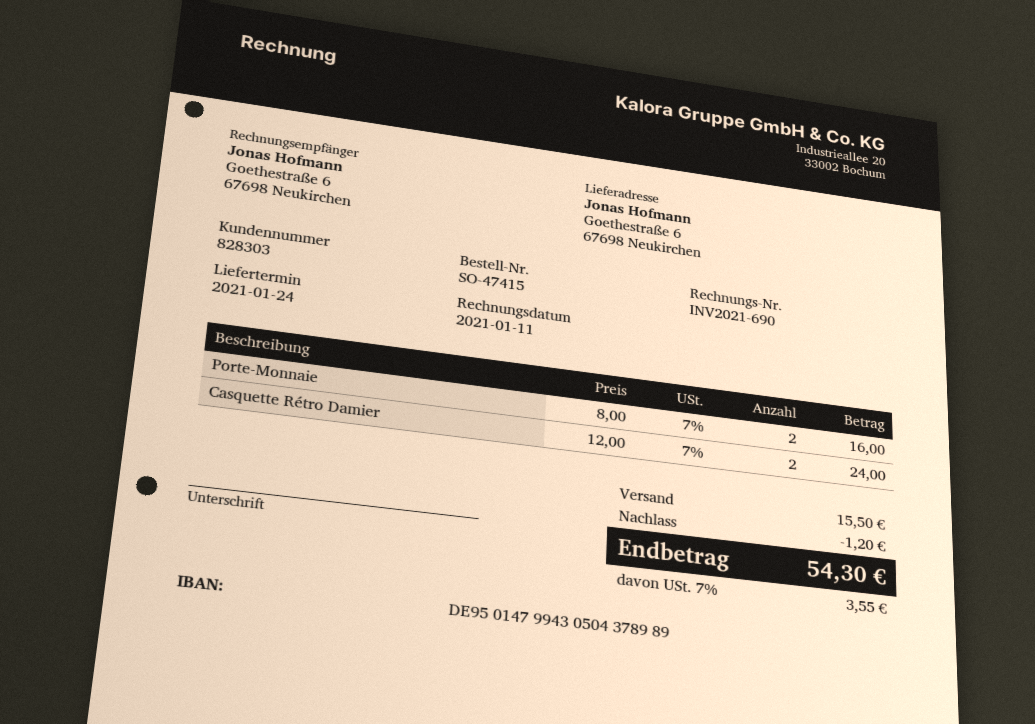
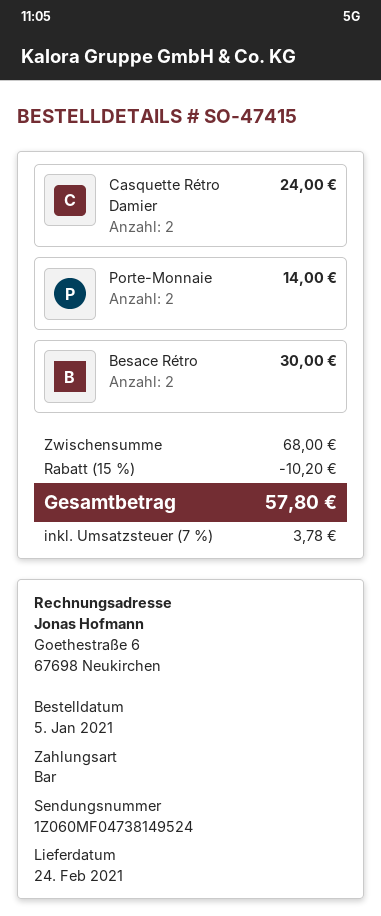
delivery date: 2021-01-24 -> 2021-02-24
Porte-Monnaie: 2 for 16.00 -> 2 for 14.00
Besace Rétro: none -> 2 for 30.00
discount: 1.20 -> 10.20
shipping: 15.50 -> none
tax: 7% = 3.55 -> 7% = 3.78
total: 54.30 -> 57.80

